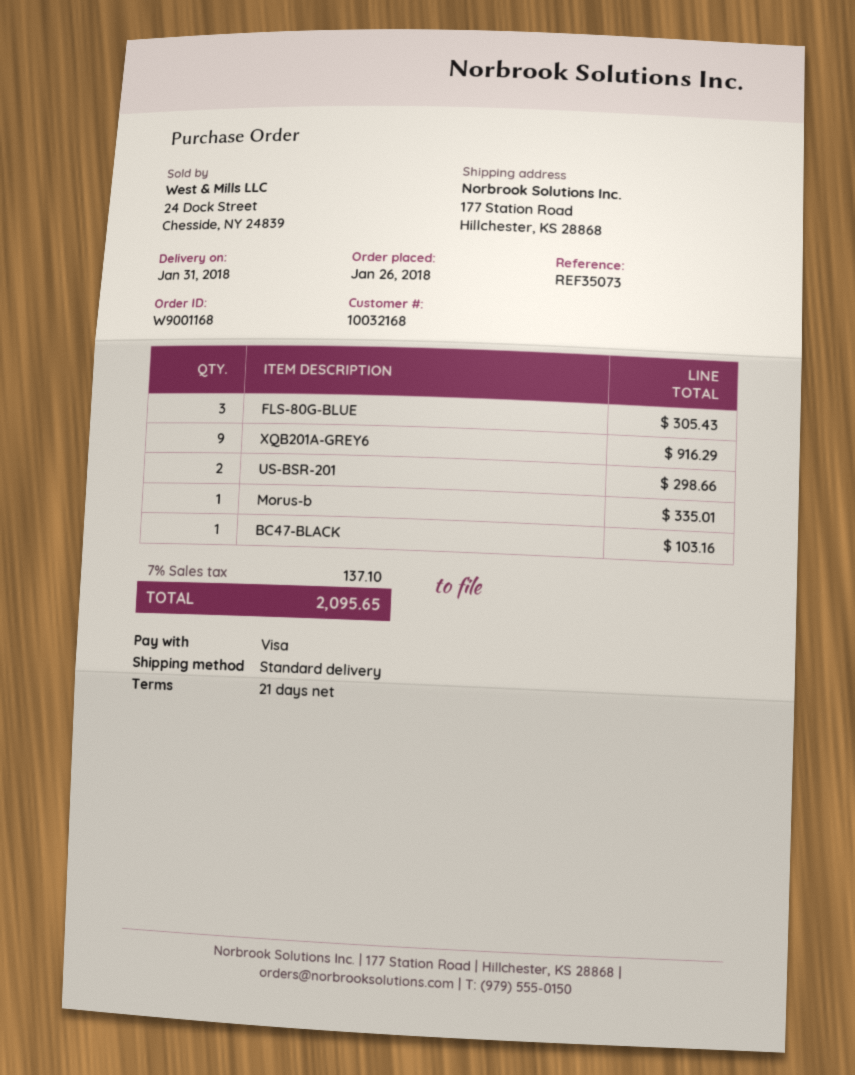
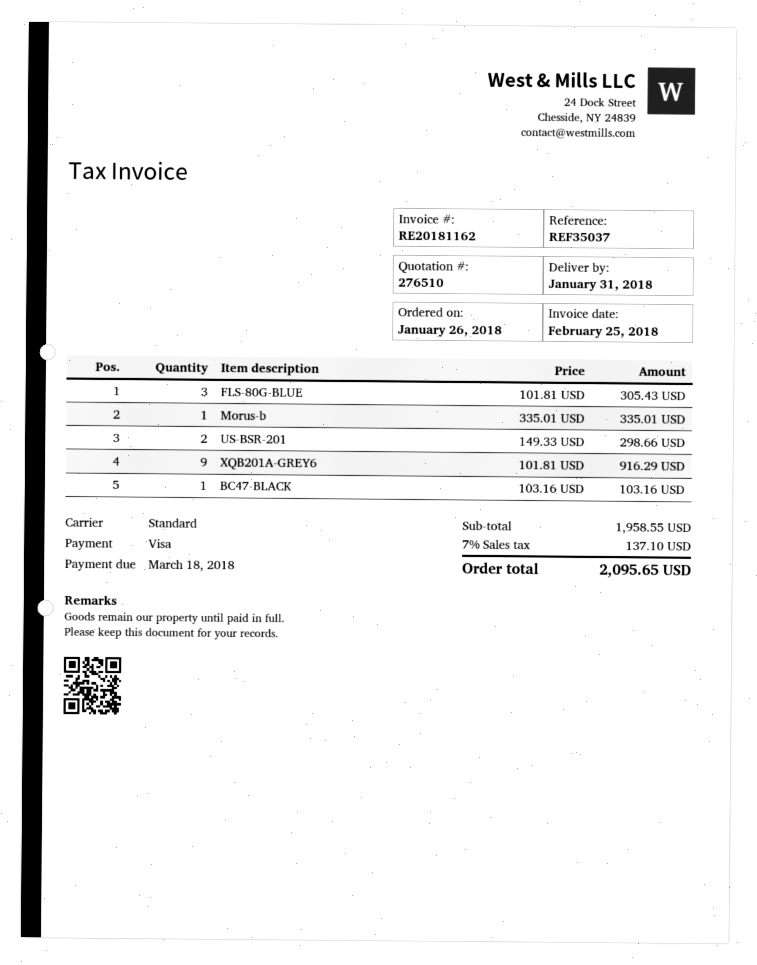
reference: REF35073 -> REF35037

